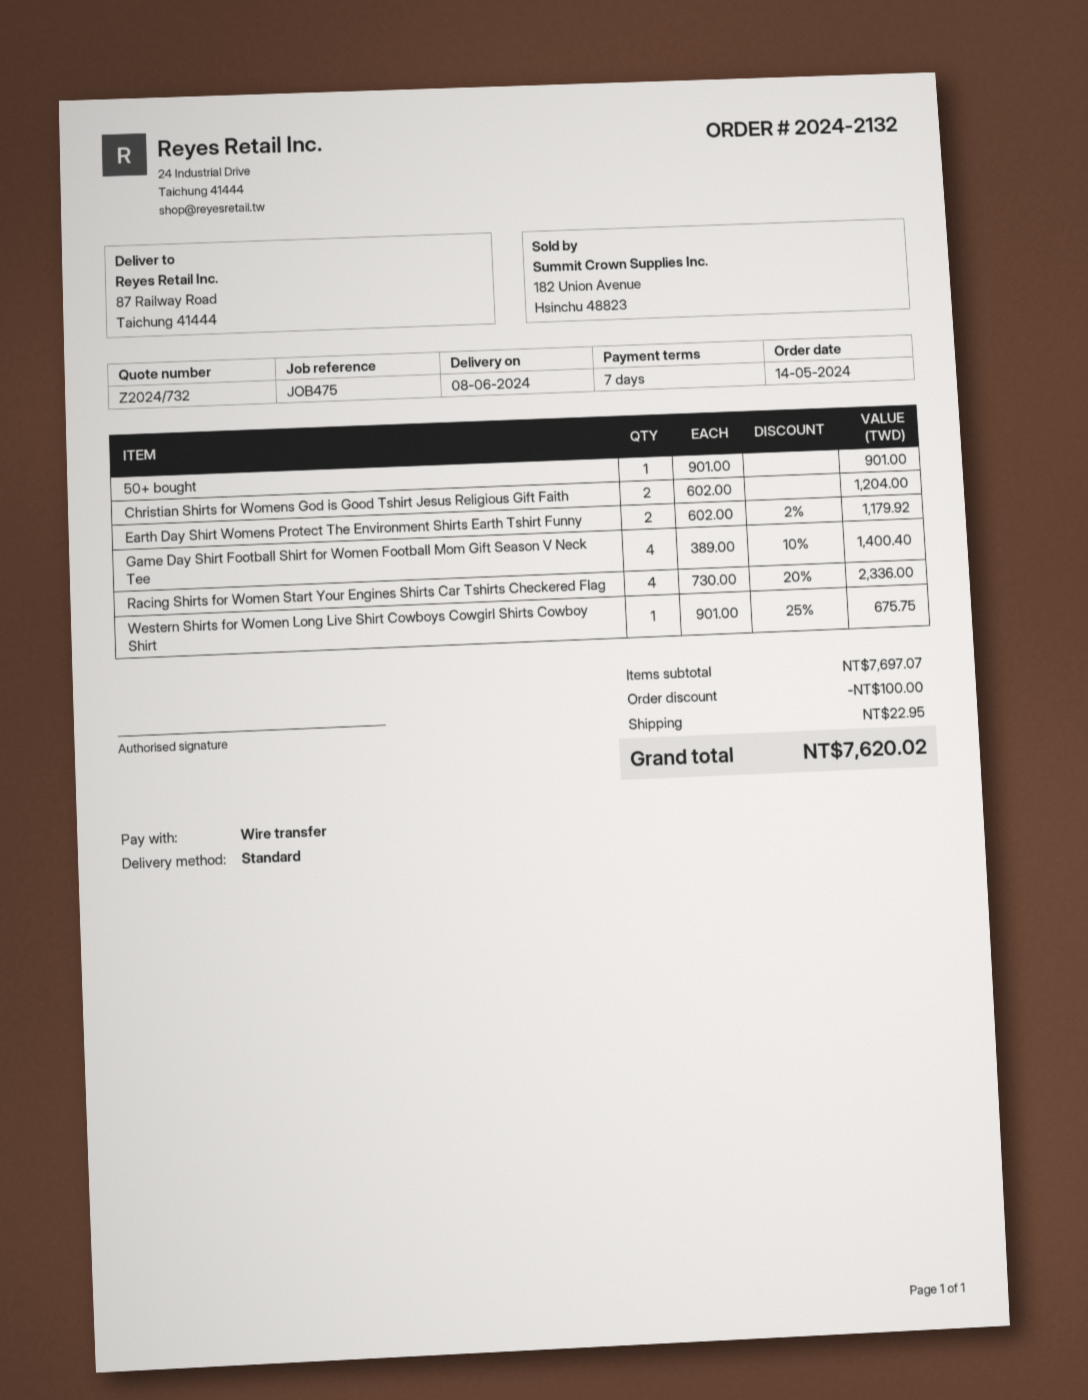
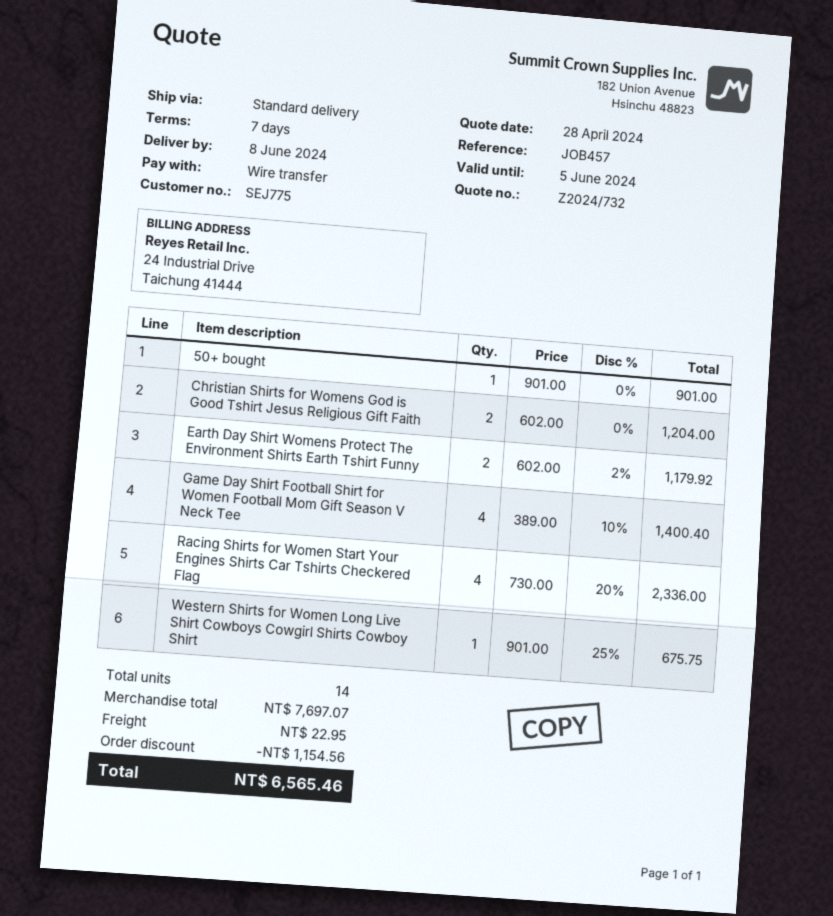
reference: JOB475 -> JOB457
discount: 100.00 -> 1154.56
total: 7620.02 -> 6565.46

